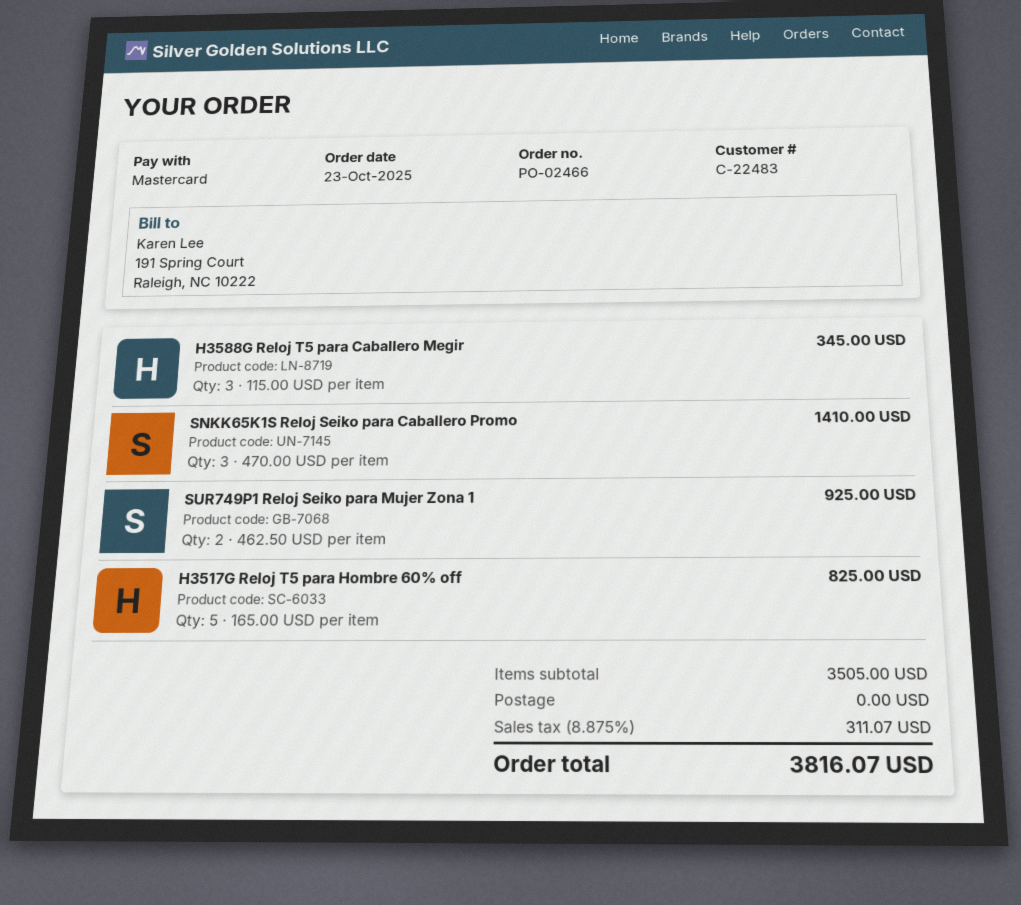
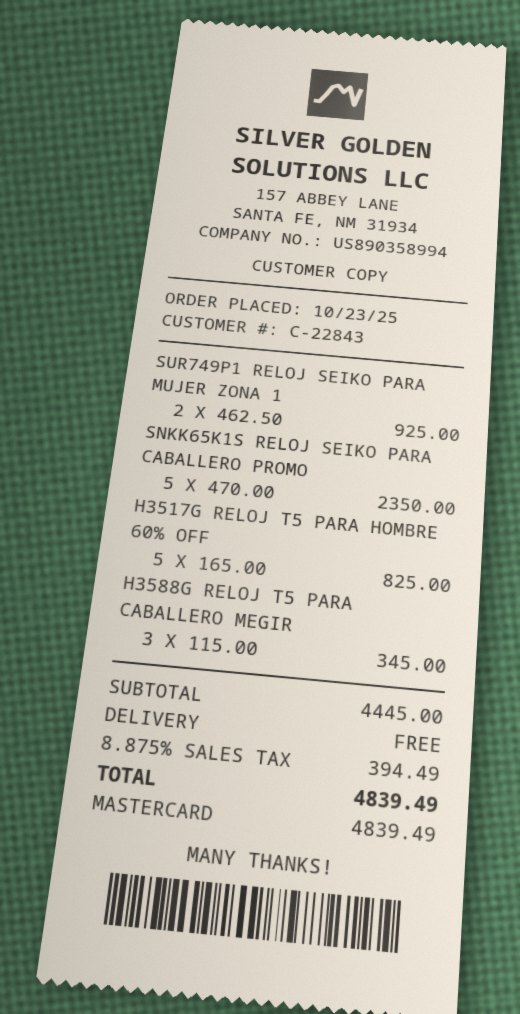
customer number: C-22483 -> C-22843
SNKK65K1S Reloj Seiko para Caballero Promo: 3 x 470.00 = 1410.00 -> 5 x 470.00 = 2350.00
subtotal: 3505.00 -> 4445.00
tax: 8.875% = 311.07 -> 8.875% = 394.49
total: 3816.07 -> 4839.49

